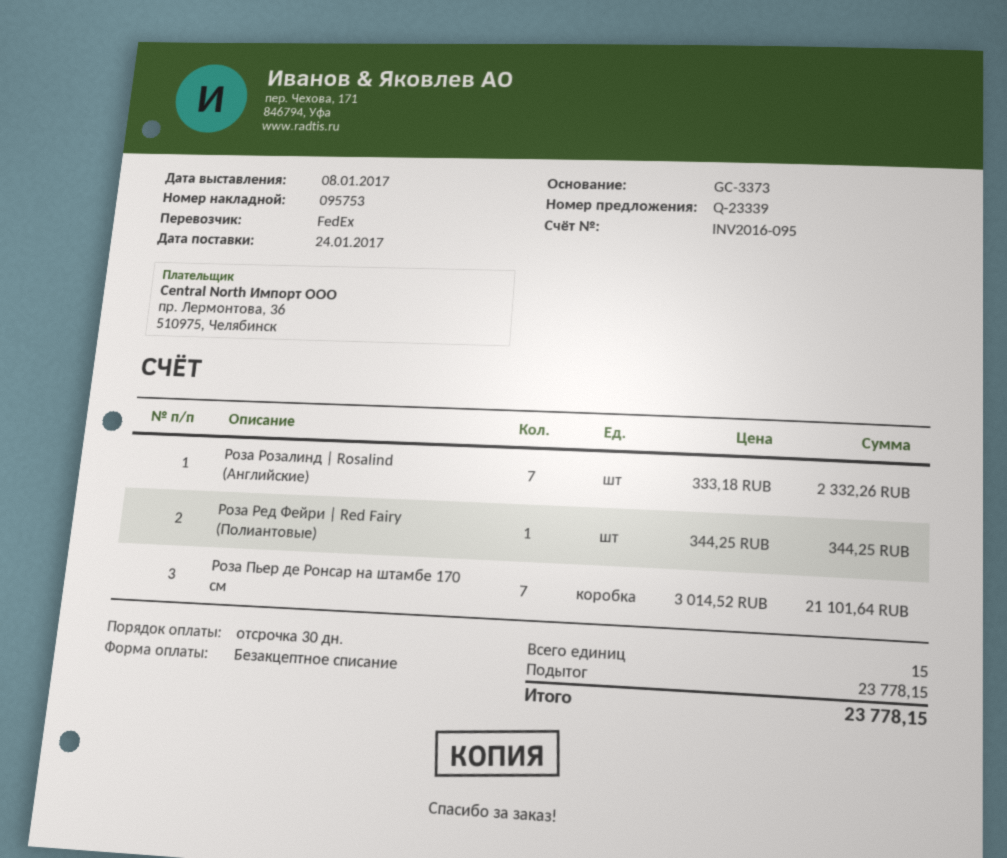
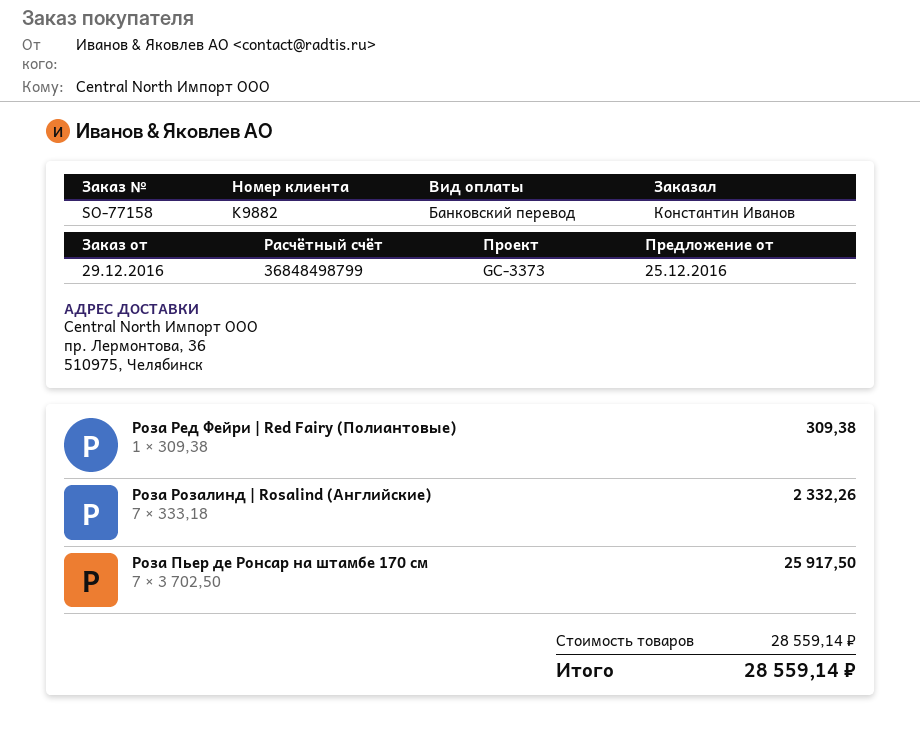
payment method: direct debit -> bank transfer
Роза Ред Фейри | Red Fairy (Полиантовые): 1 x 344.25 = 344.25 -> 1 x 309.38 = 309.38
Роза Пьер де Ронсар на штамбе 170 см: 7 x 3014.52 = 21101.64 -> 7 x 3702.50 = 25917.50
subtotal: 23778.15 -> 28559.14
total: 23778.15 -> 28559.14

